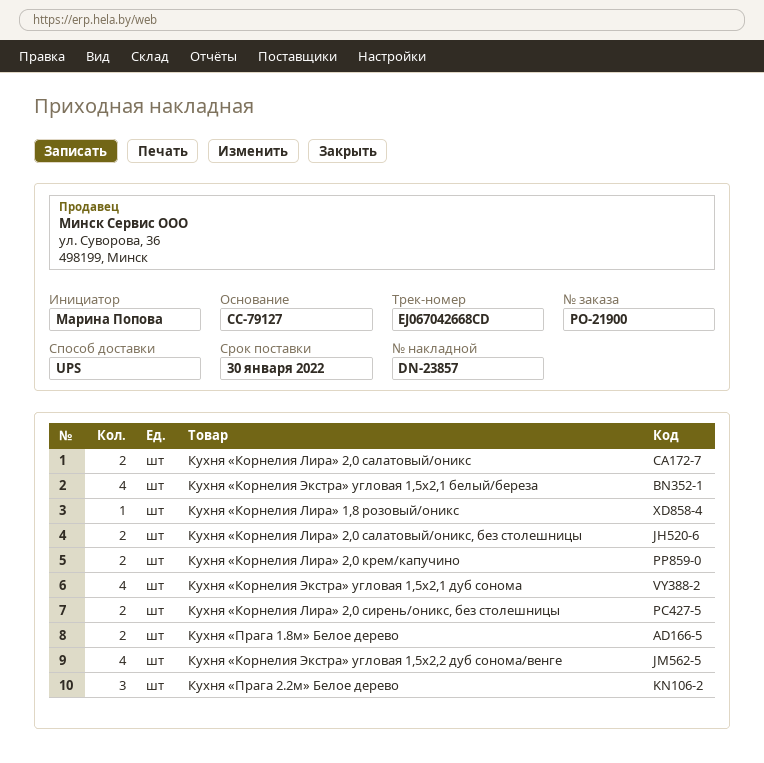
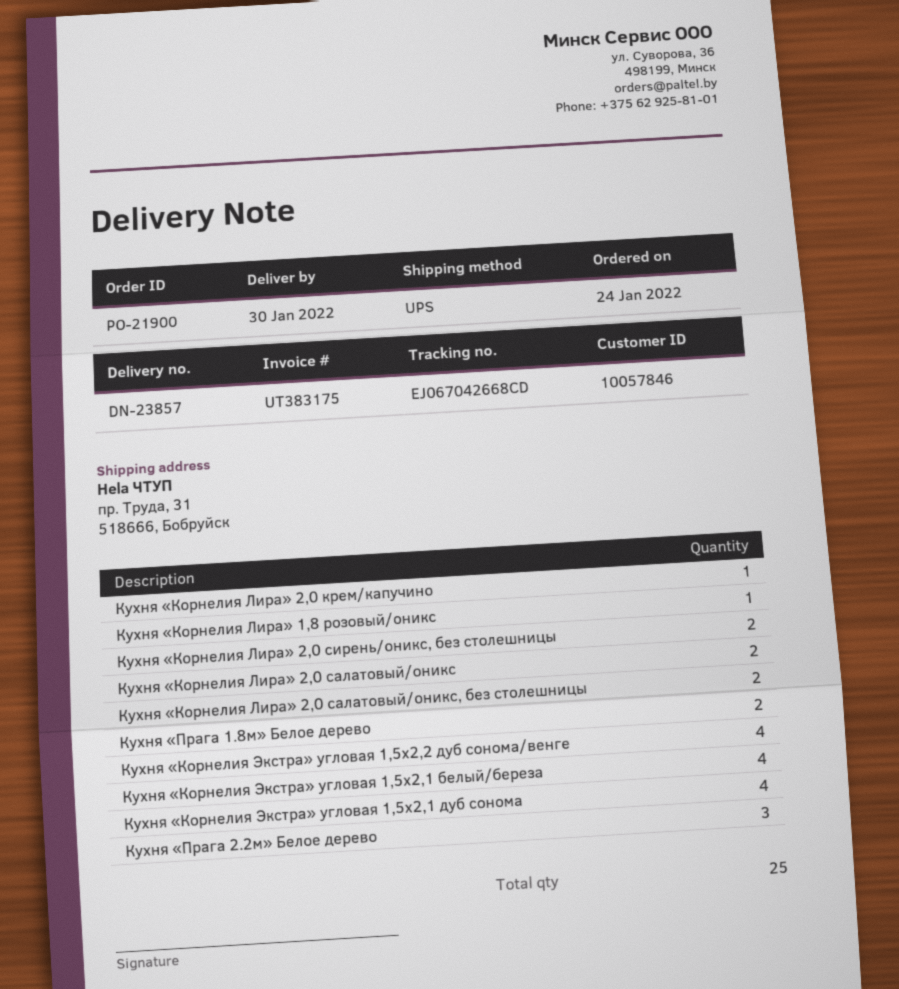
Кухня «Корнелия Лира» 2,0 крем/капучино: 2 -> 1

